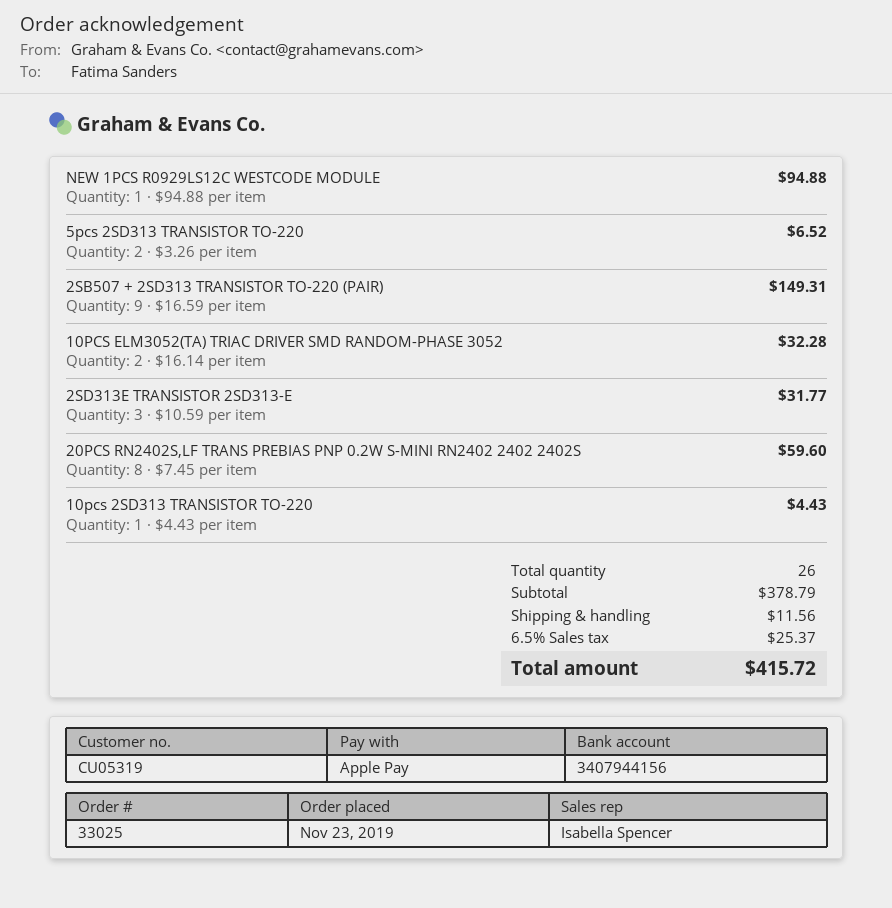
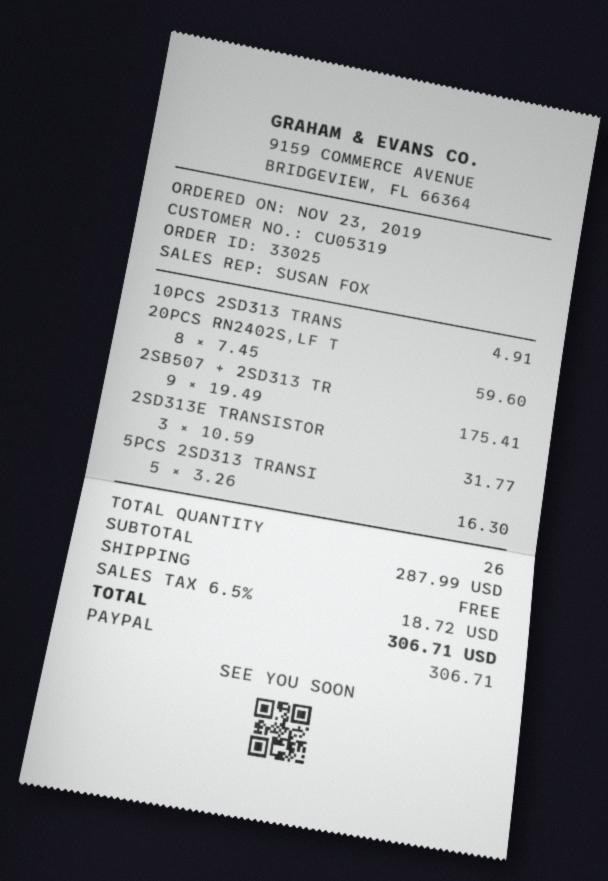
sales rep: Isabella Spencer -> SUSAN FOX
payment method: Apple Pay -> PayPal
NEW 1PCS R0929LS12C WESTCODE MODULE: 1 x 94.88 = 94.88 -> none
5pcs 2SD313 TRANSISTOR TO-220: 2 x 3.26 = 6.52 -> 5 x 3.26 = 16.30
2SB507 + 2SD313 TRANSISTOR TO-220 (PAIR): 9 x 16.59 = 149.31 -> 9 x 19.49 = 175.41
10PCS ELM3052(TA) TRIAC DRIVER SMD RANDOM-PHASE 3052: 2 x 16.14 = 32.28 -> none
10pcs 2SD313 TRANSISTOR TO-220: 1 x 4.43 = 4.43 -> 1 x 4.91 = 4.91
subtotal: 378.79 -> 287.99
shipping: 11.56 -> 0.00
tax: 6.5% = 25.37 -> 6.5% = 18.72
total: 415.72 -> 306.71

